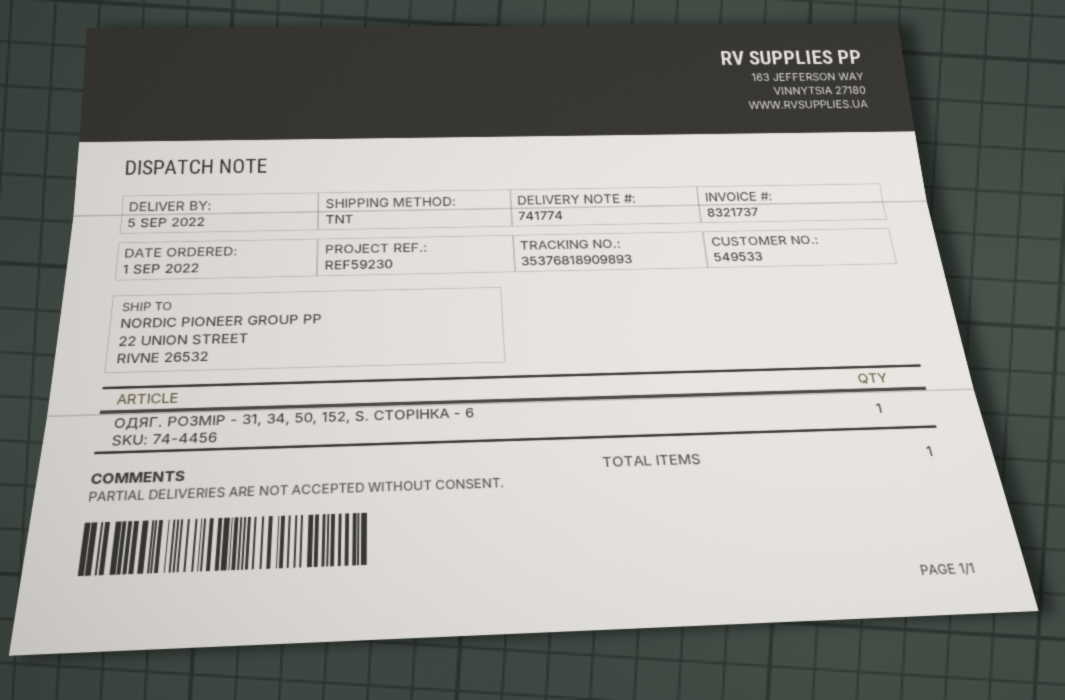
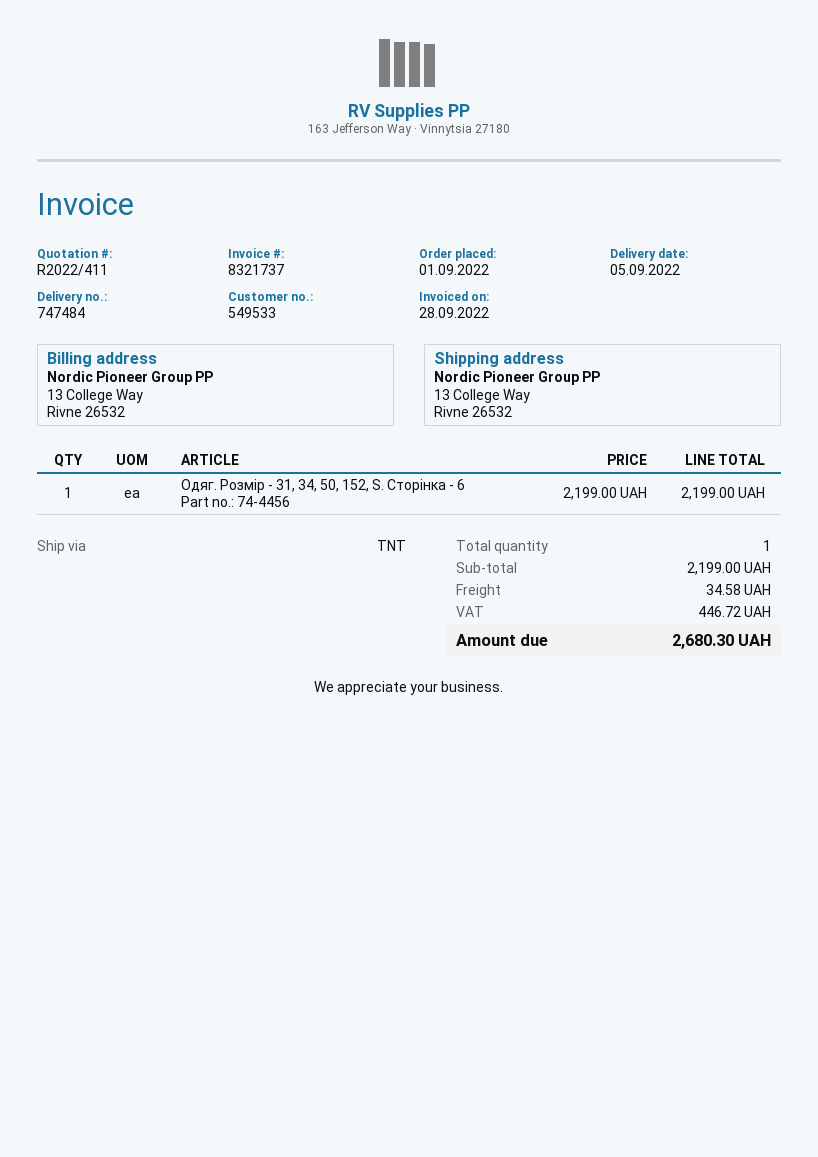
delivery note number: 741774 -> 747484
ship to: 22 UNION STREET, RIVNE 26532 -> 13 College Way, Rivne 26532

